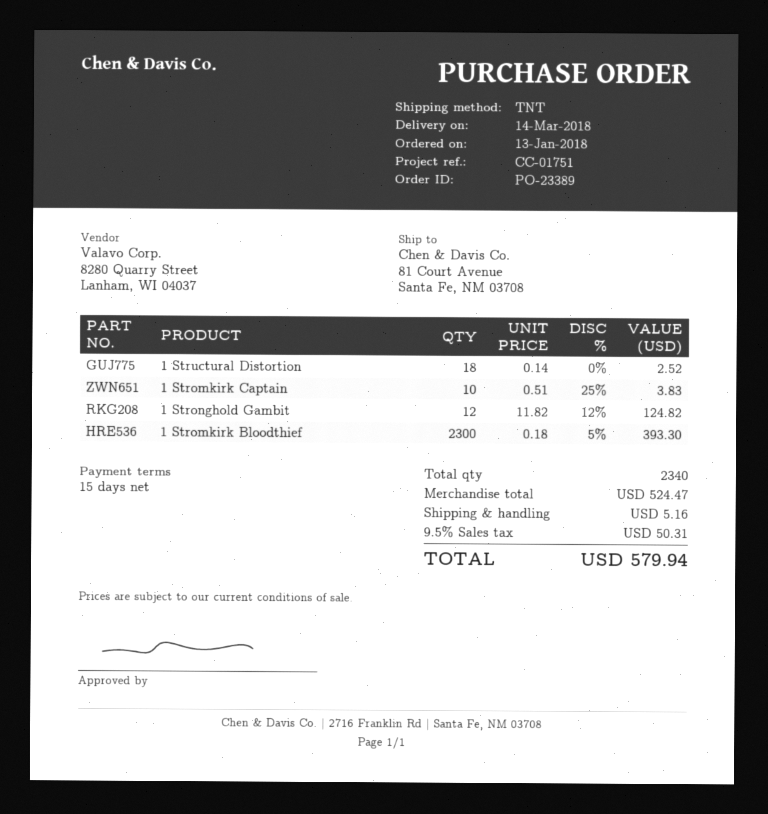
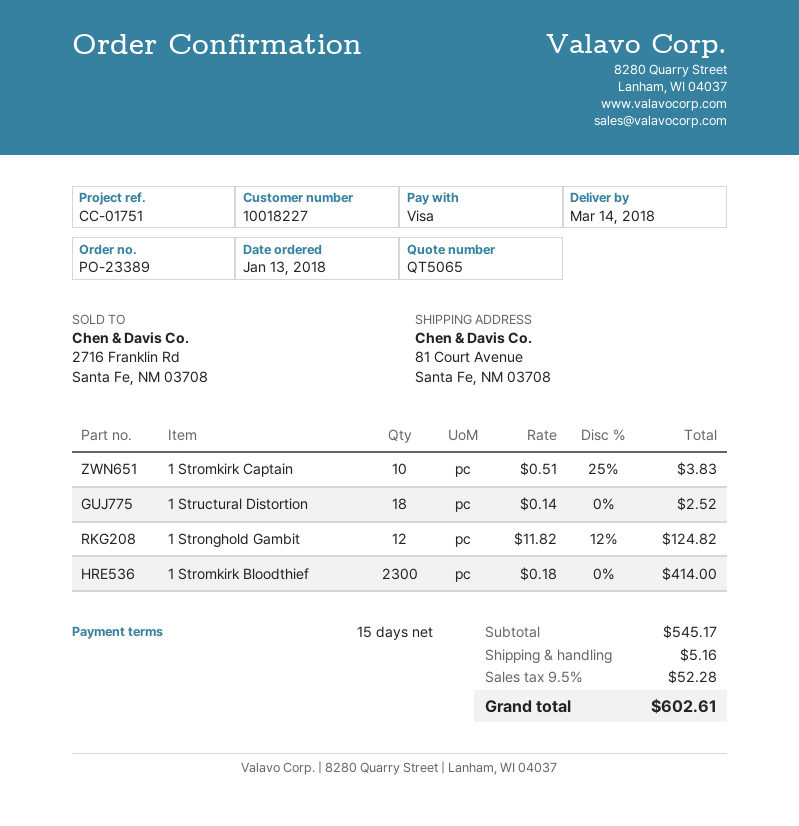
1 Stromkirk Bloodthief: 2300 x 0.18 - 5% = 393.30 -> 2300 x 0.18 = 414.00
subtotal: 524.47 -> 545.17
tax: 9.5% = 50.31 -> 9.5% = 52.28
total: 579.94 -> 602.61

